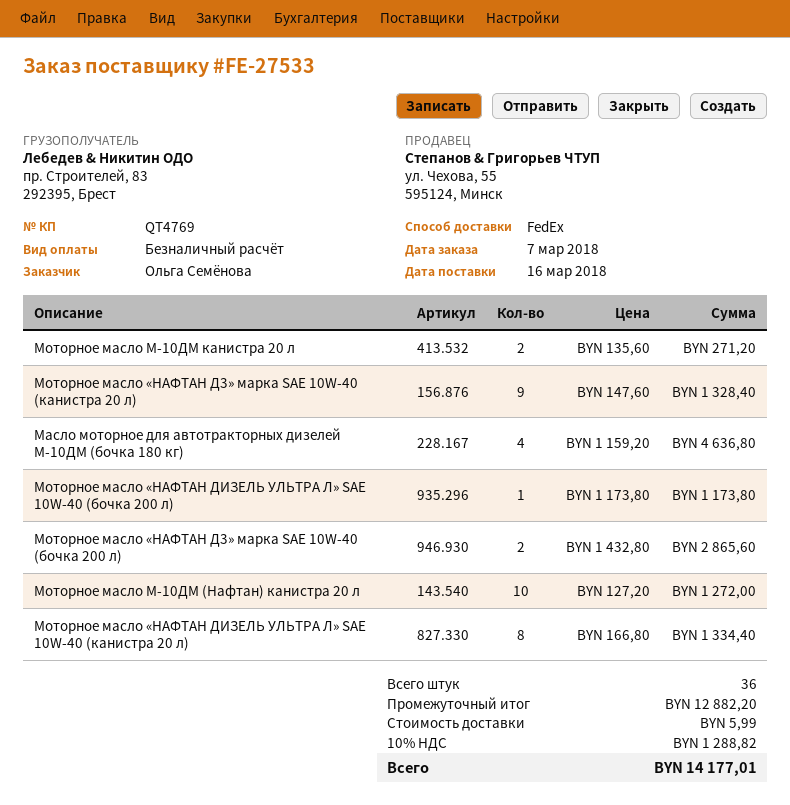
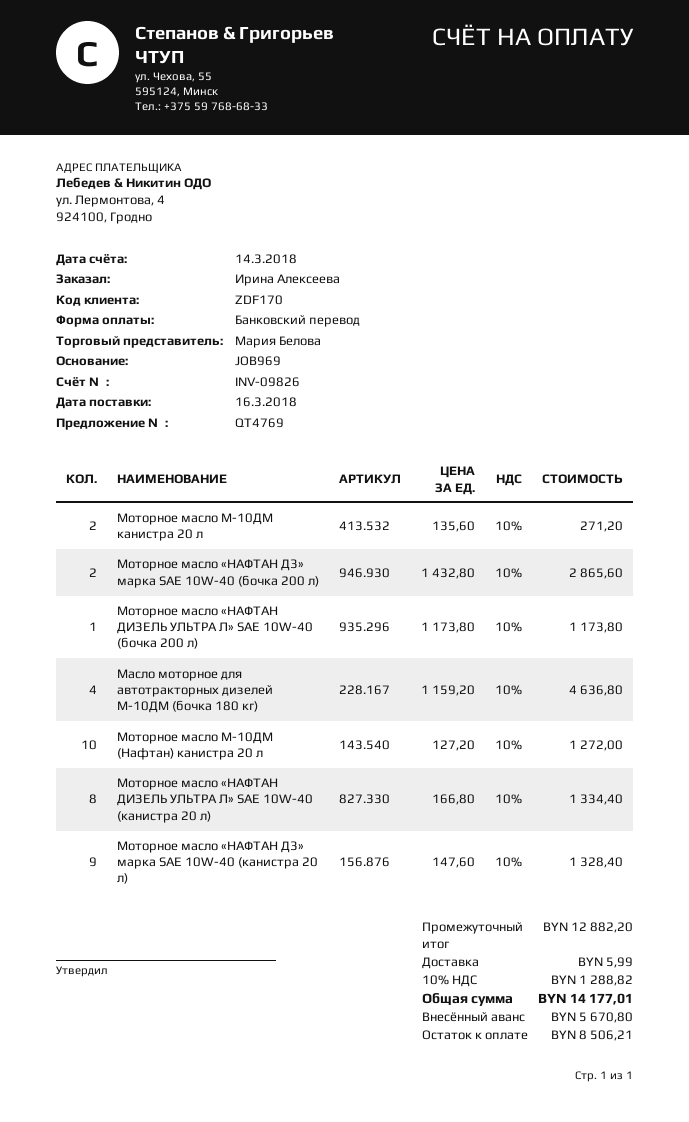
ordered by: Ольга Семёнова -> Ирина Алексеева

